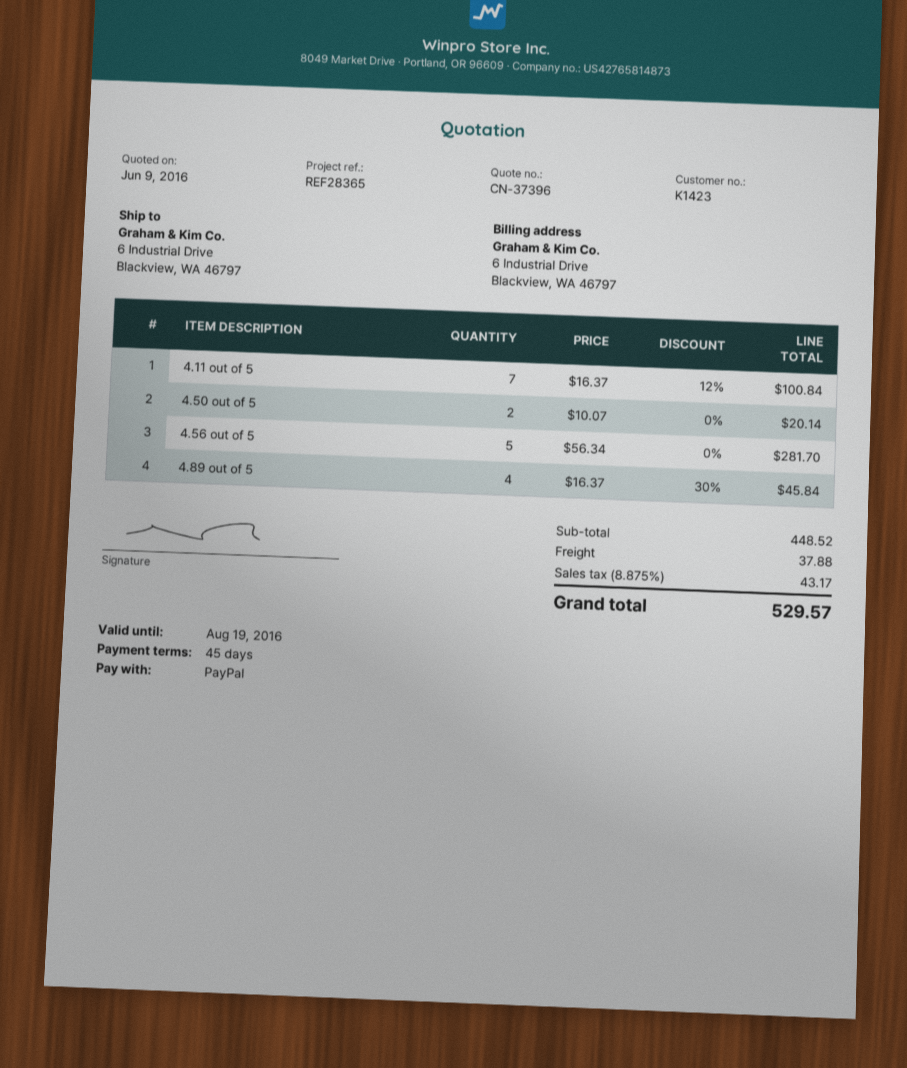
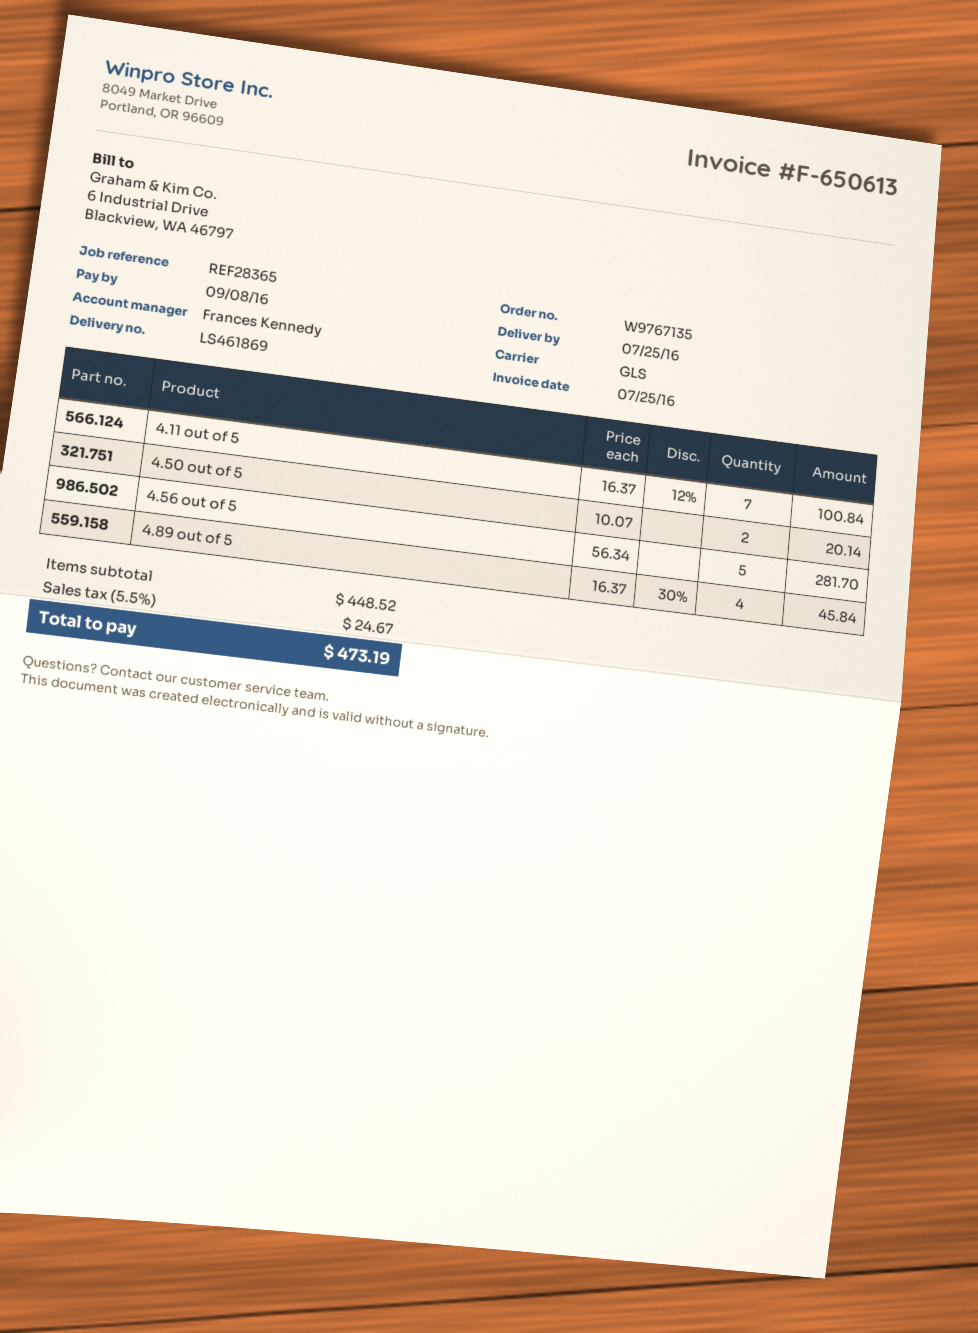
shipping: 37.88 -> none
tax: 8.875% = 43.17 -> 5.5% = 24.67
total: 529.57 -> 473.19

